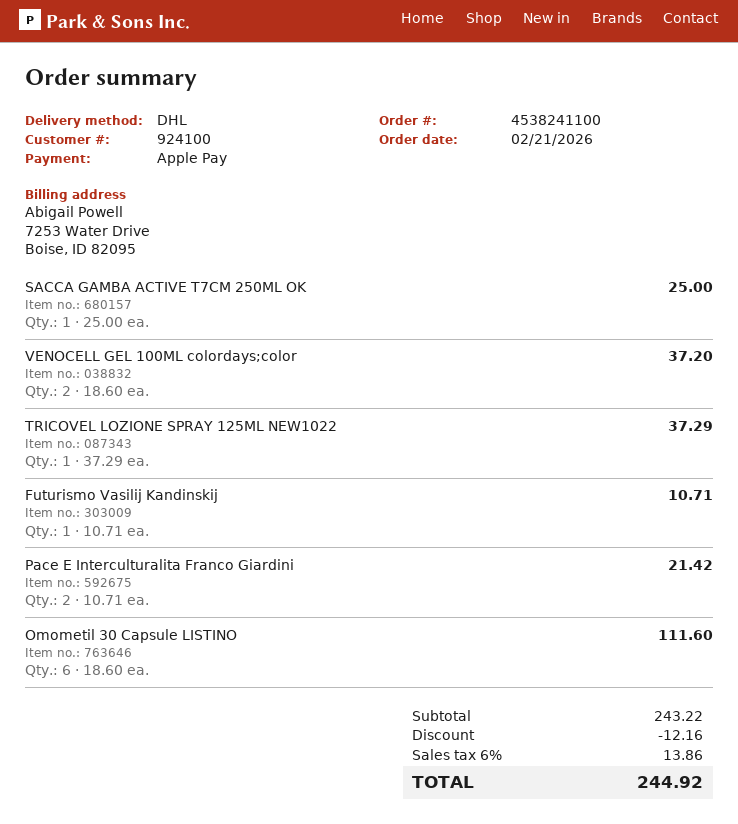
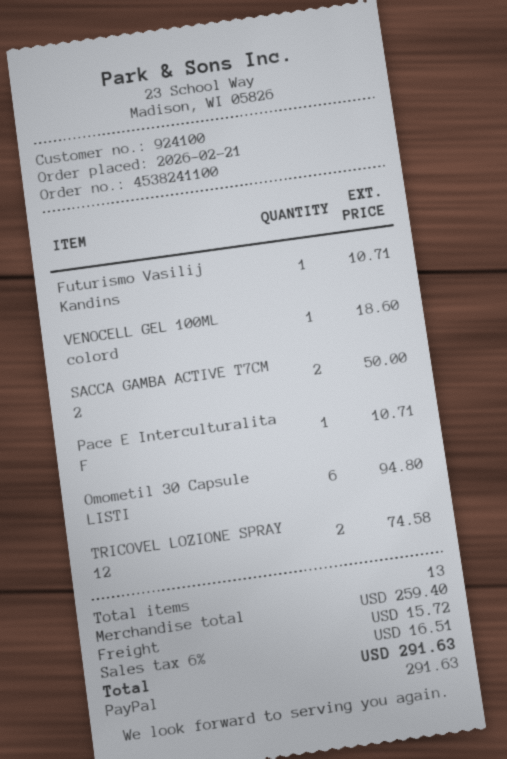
payment method: Apple Pay -> PayPal
SACCA GAMBA ACTIVE T7CM 250ML OK: 1 for 25.00 -> 2 for 50.00
VENOCELL GEL 100ML colordays;color: 2 for 37.20 -> 1 for 18.60
TRICOVEL LOZIONE SPRAY 125ML NEW1022: 1 for 37.29 -> 2 for 74.58
Pace E Interculturalita Franco Giardini: 2 for 21.42 -> 1 for 10.71
Omometil 30 Capsule LISTINO: 6 for 111.60 -> 6 for 94.80
subtotal: 243.22 -> 259.40
discount: 12.16 -> none
shipping: none -> 15.72
tax: 6% = 13.86 -> 6% = 16.51
total: 244.92 -> 291.63

